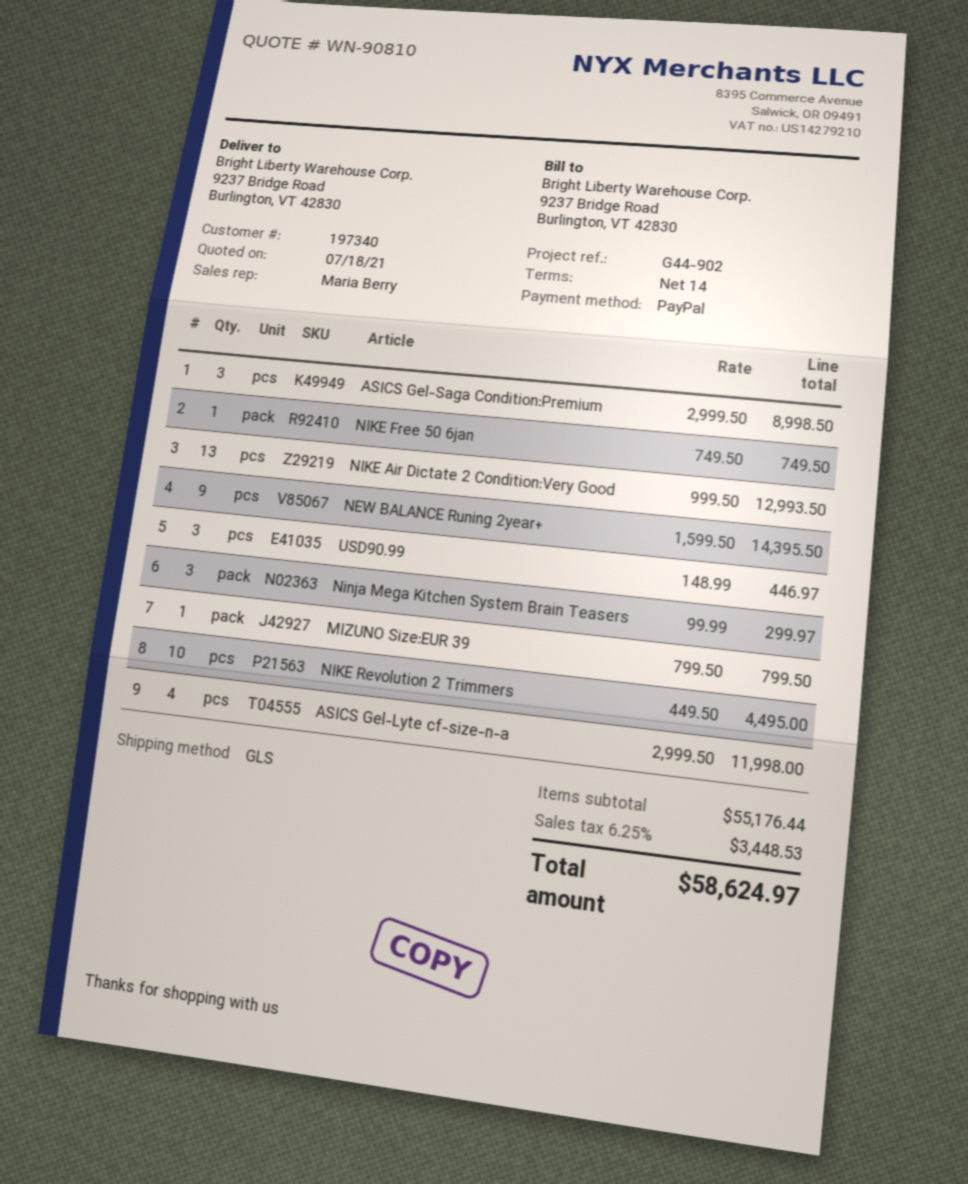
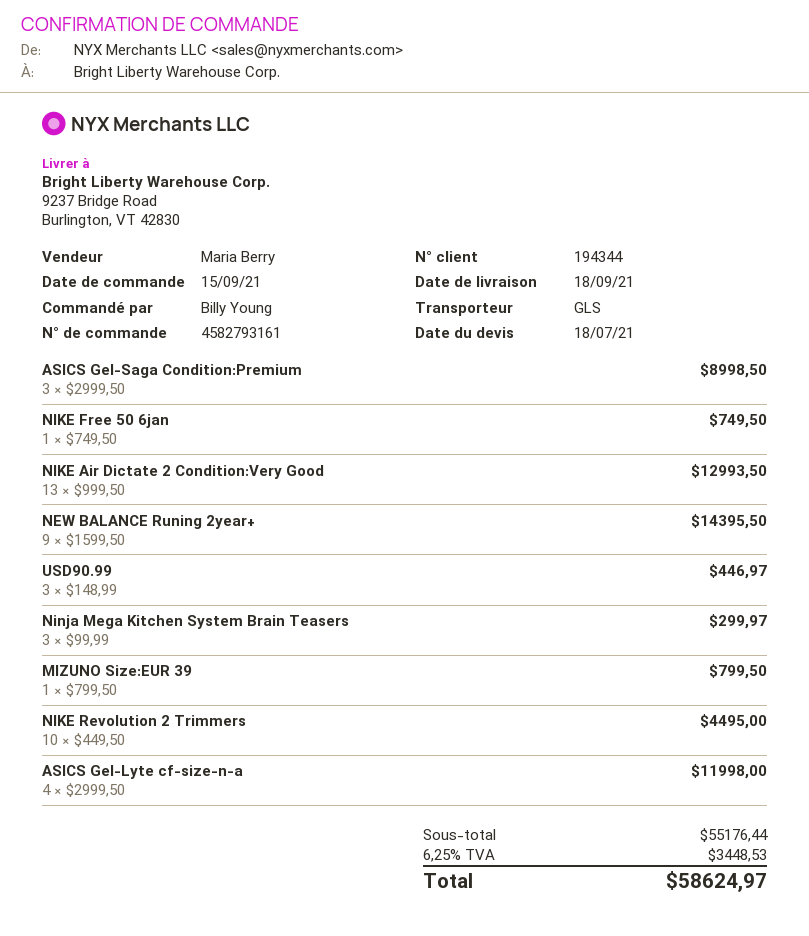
customer number: 197340 -> 194344

